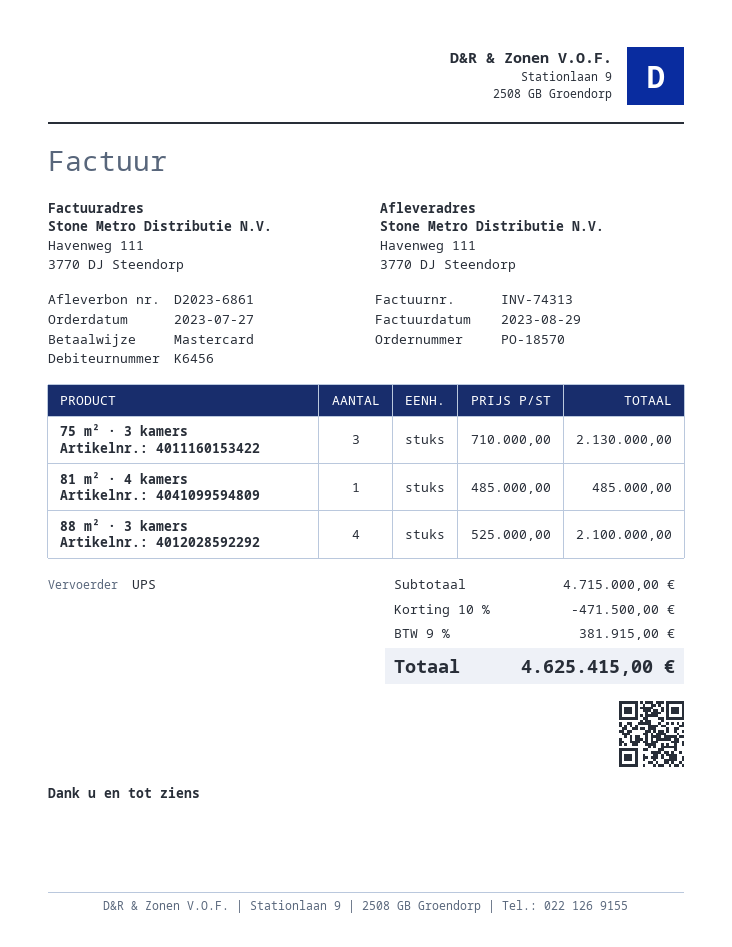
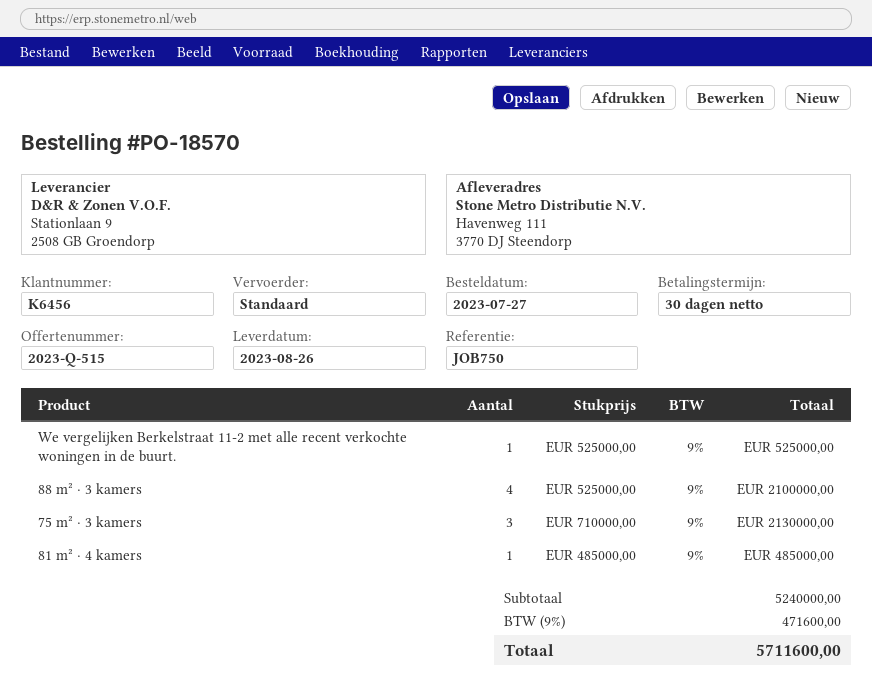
shipping method: UPS -> standard
We vergelijken Berkelstraat 11-2 met alle recent verkochte woningen in de buurt.: none -> 1 x 525000.00 = 525000.00
subtotal: 4715000.00 -> 5240000.00
discount: 10% = 471500.00 -> none
tax: 9% = 381915.00 -> 9% = 471600.00
total: 4625415.00 -> 5711600.00

